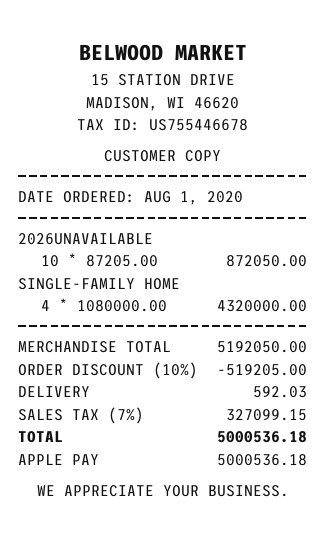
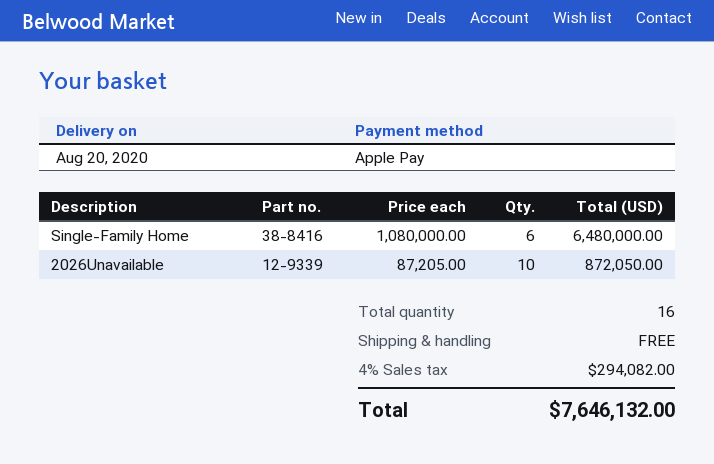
SINGLE-FAMILY HOME: 4 x 1080000.00 = 4320000.00 -> 6 x 1080000.00 = 6480000.00
discount: 10% = 519205.00 -> none
shipping: 592.03 -> 0.00
tax: 7% = 327099.15 -> 4% = 294082.00
total: 5000536.18 -> 7646132.00

